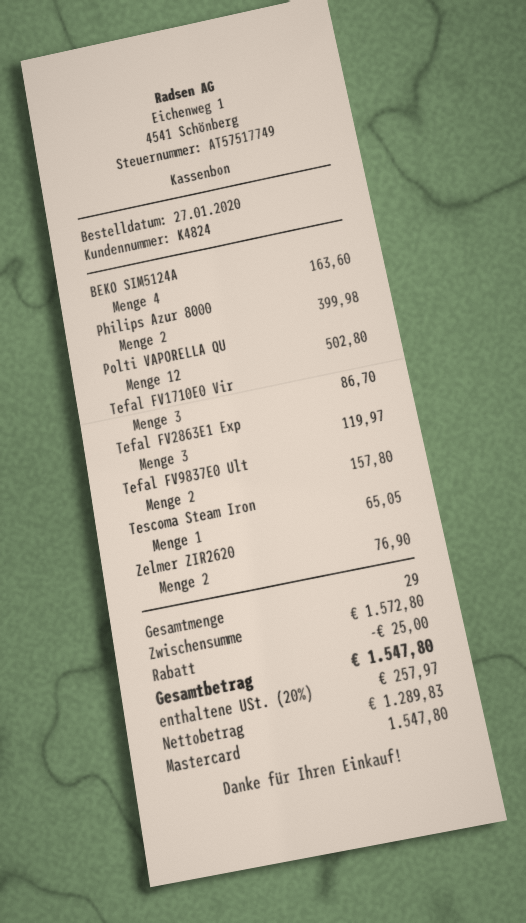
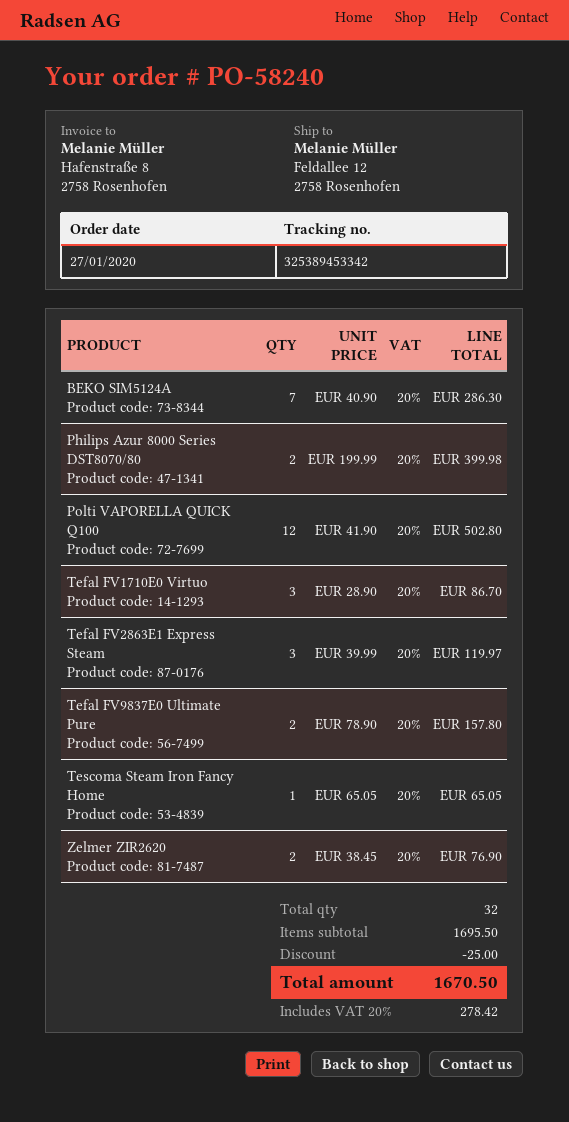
BEKO SIM5124A: 4 for 163.60 -> 7 for 286.30
total quantity: 29 -> 32
subtotal: 1572.80 -> 1695.50
tax: 20% = 257.97 -> 20% = 278.42
total: 1547.80 -> 1670.50

